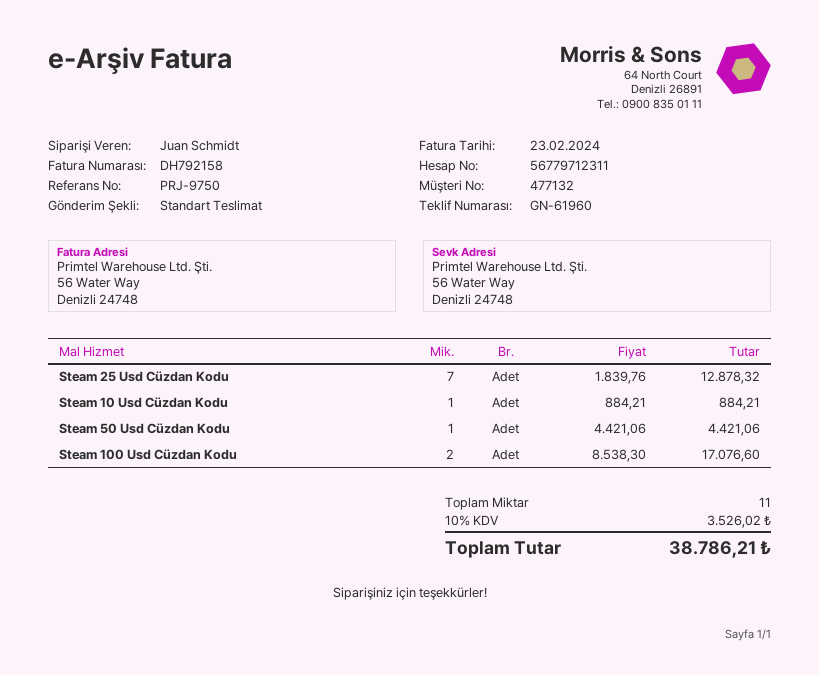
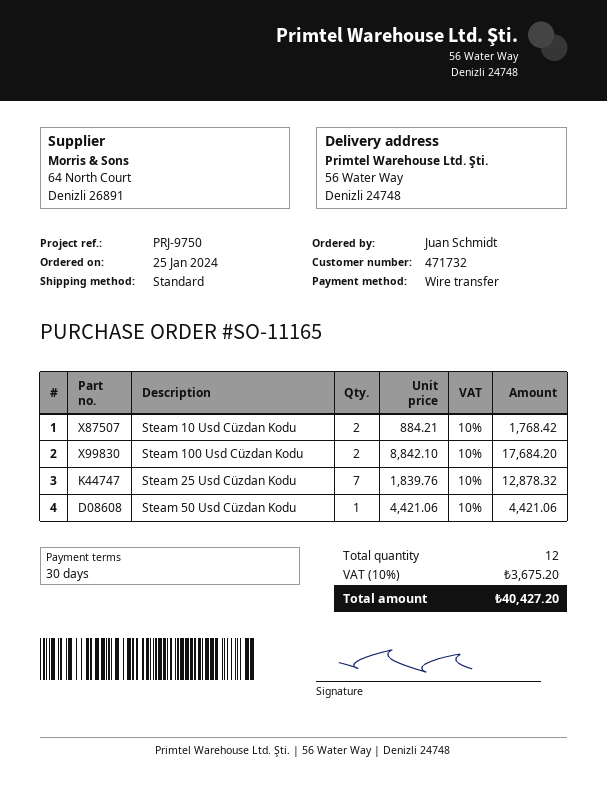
customer number: 477132 -> 471732
Steam 10 Usd Cüzdan Kodu: 1 x 884.21 = 884.21 -> 2 x 884.21 = 1768.42
Steam 100 Usd Cüzdan Kodu: 2 x 8538.30 = 17076.60 -> 2 x 8842.10 = 17684.20
total quantity: 11 -> 12
tax: 10% = 3526.02 -> 10% = 3675.20
total: 38786.21 -> 40427.20

